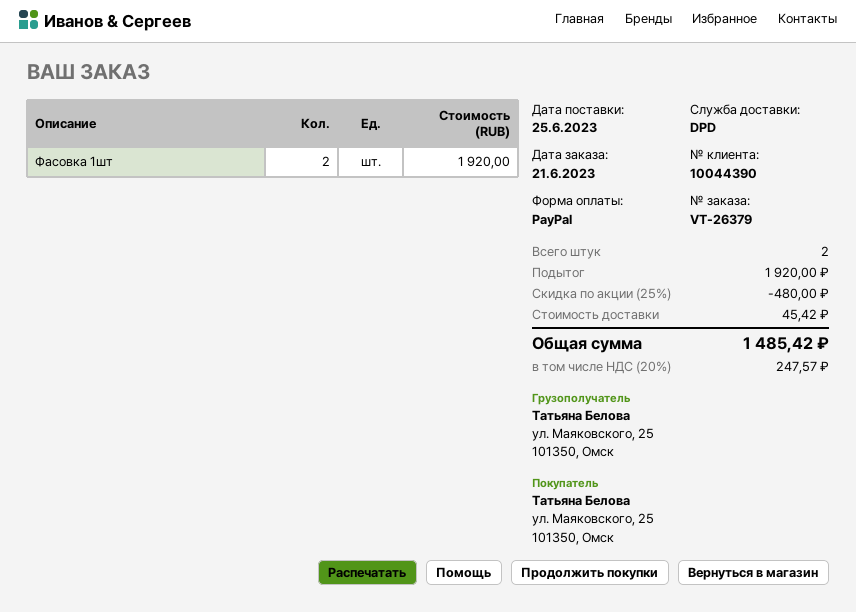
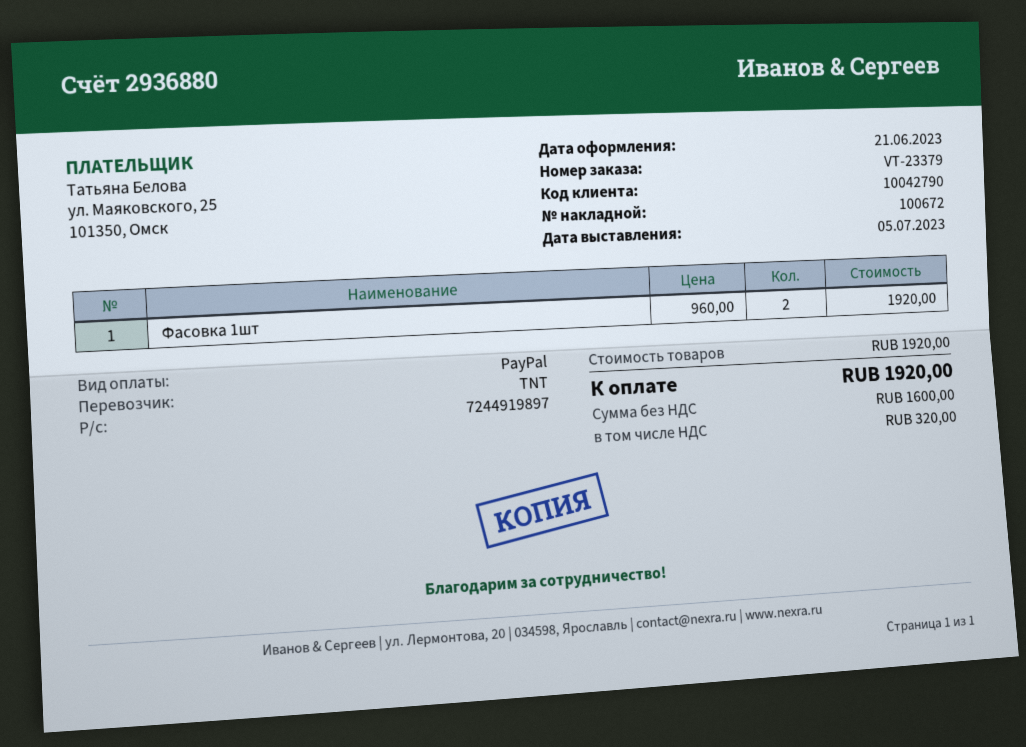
order number: VT-26379 -> VT-23379
customer number: 10044390 -> 10042790
shipping method: DPD -> TNT
discount: 25% = 480.00 -> none
shipping: 45.42 -> none
tax: 247.57 -> 320.00
total: 1485.42 -> 1920.00

